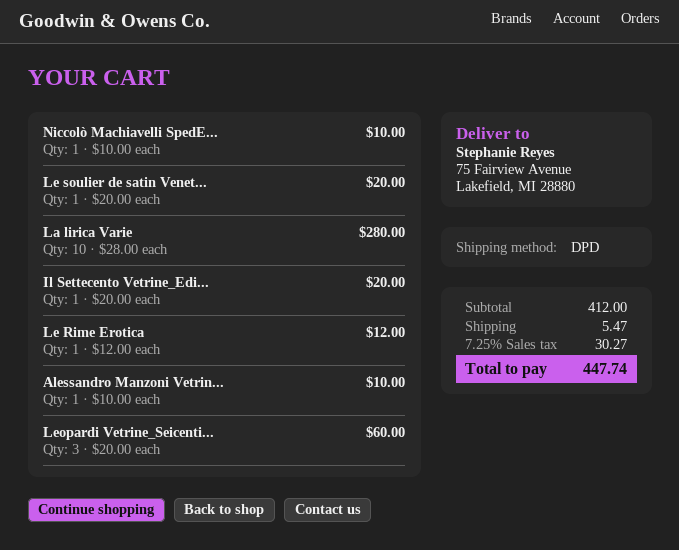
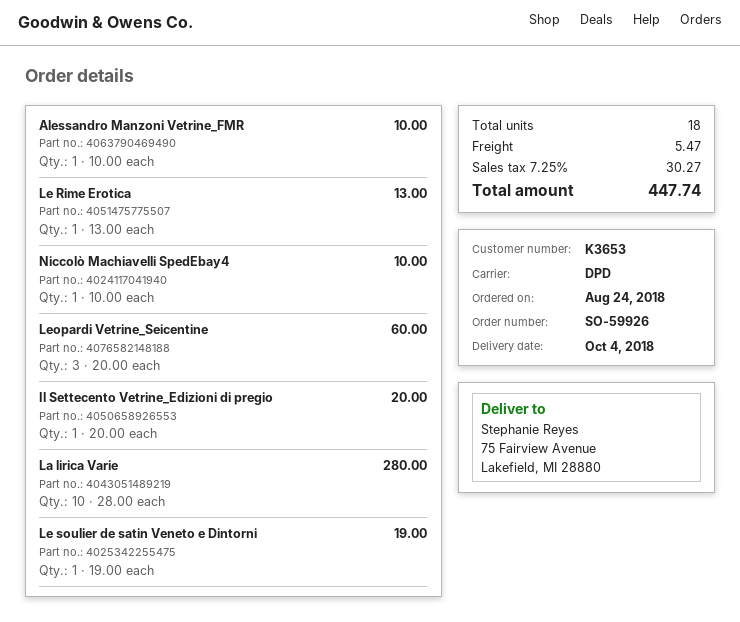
Le soulier de satin Venet...: 1 x 20.00 = 20.00 -> 1 x 19.00 = 19.00
Le Rime Erotica: 1 x 12.00 = 12.00 -> 1 x 13.00 = 13.00

